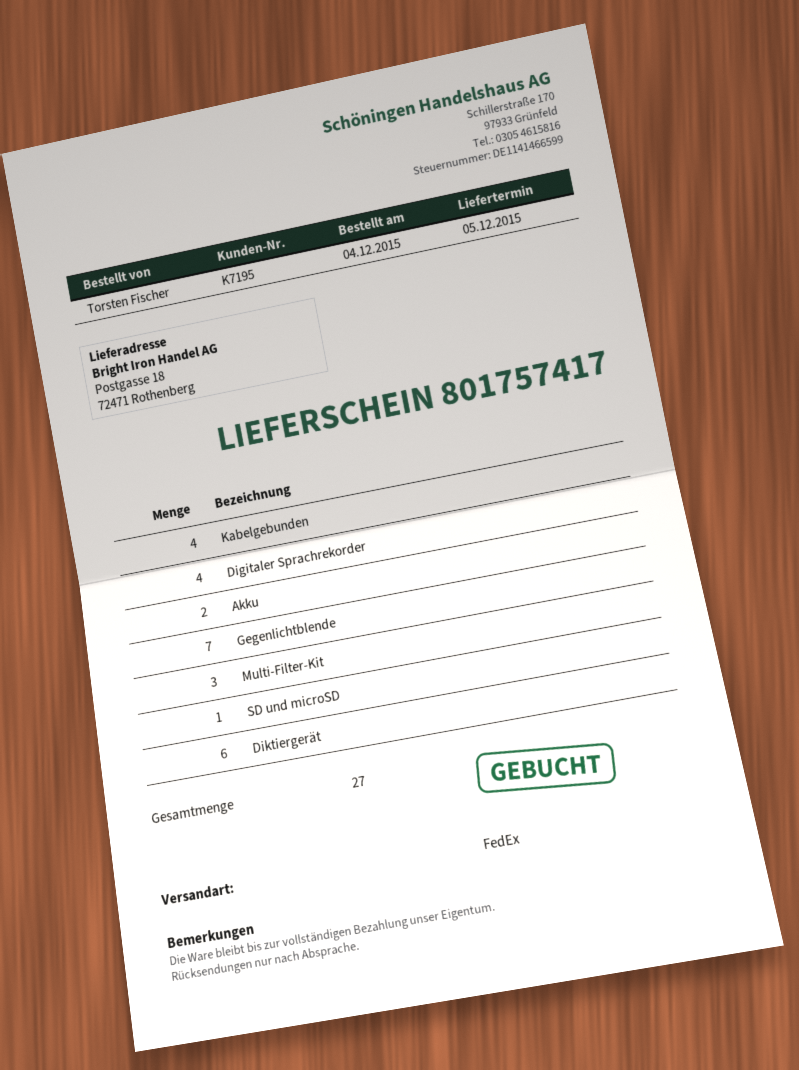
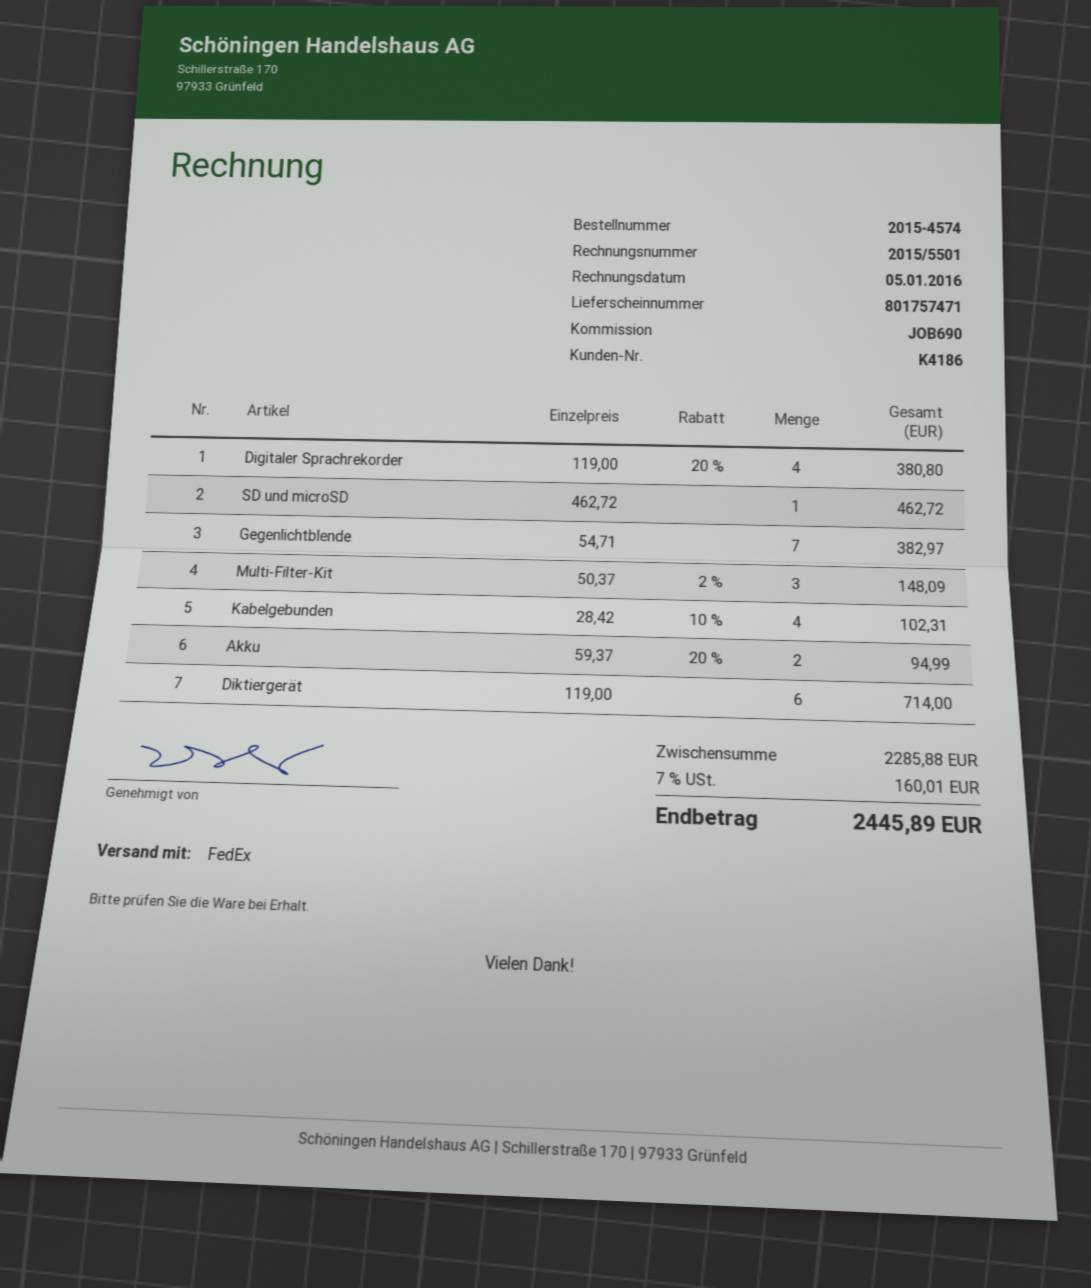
delivery note number: 801757417 -> 801757471
customer number: K7195 -> K4186

